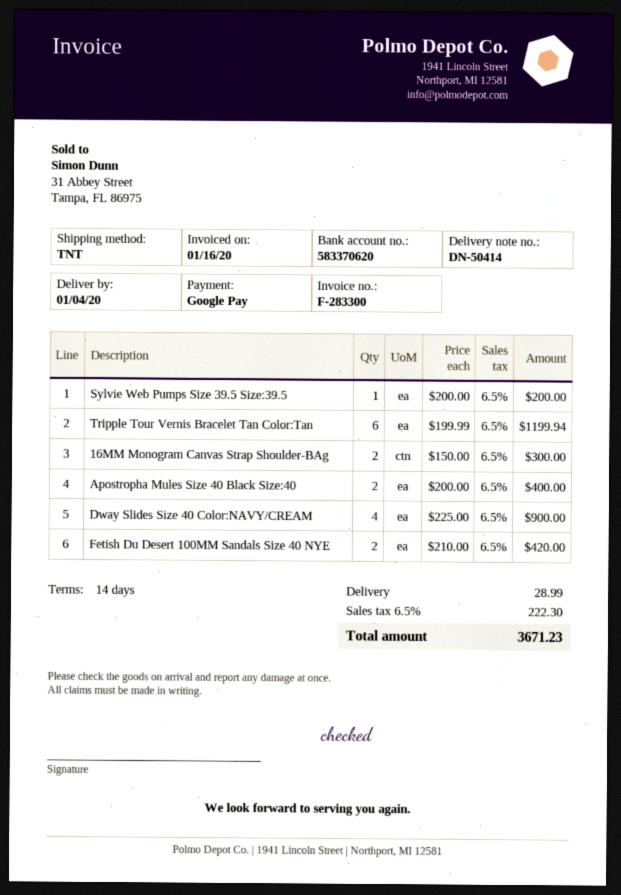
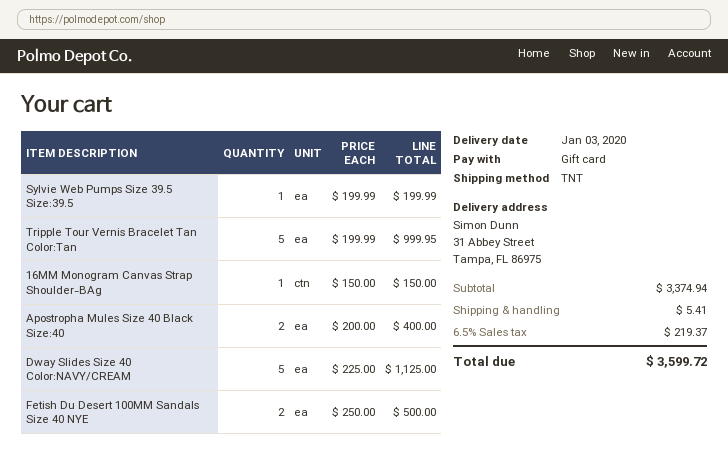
delivery date: 2020-01-04 -> 2020-01-03
payment method: Google Pay -> gift card
Sylvie Web Pumps Size 39.5 Size:39.5: 1 x 200.00 = 200.00 -> 1 x 199.99 = 199.99
Tripple Tour Vernis Bracelet Tan Color:Tan: 6 x 199.99 = 1199.94 -> 5 x 199.99 = 999.95
16MM Monogram Canvas Strap Shoulder-BAg: 2 x 150.00 = 300.00 -> 1 x 150.00 = 150.00
Dway Slides Size 40 Color:NAVY/CREAM: 4 x 225.00 = 900.00 -> 5 x 225.00 = 1125.00
Fetish Du Desert 100MM Sandals Size 40 NYE: 2 x 210.00 = 420.00 -> 2 x 250.00 = 500.00
shipping: 28.99 -> 5.41
tax: 6.5% = 222.30 -> 6.5% = 219.37
total: 3671.23 -> 3599.72

